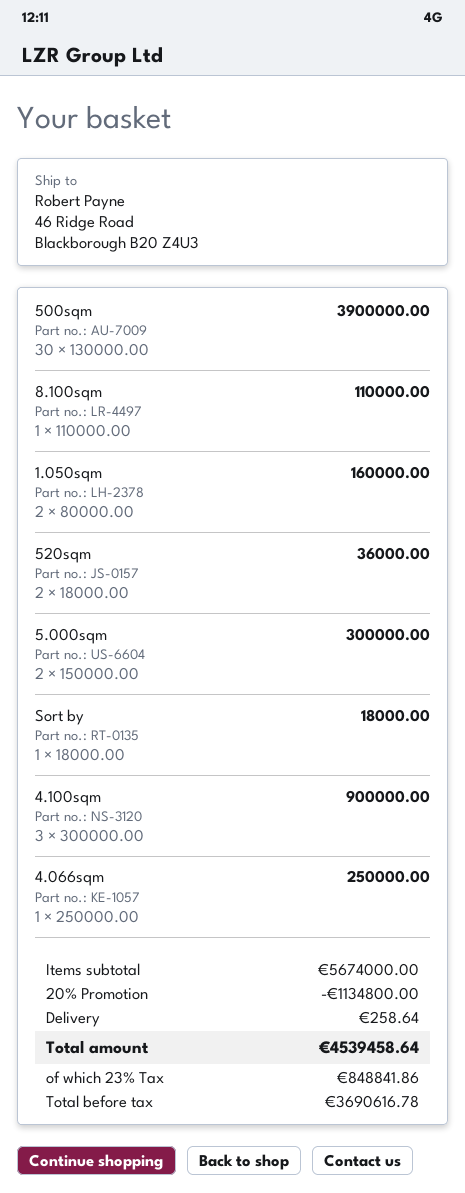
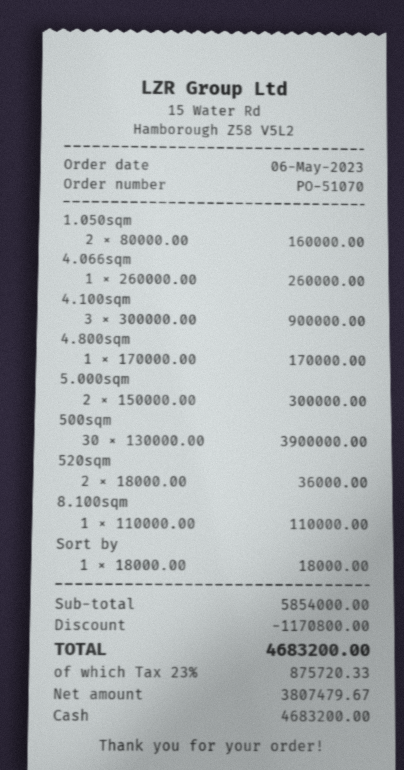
4.066sqm: 1 x 250000.00 = 250000.00 -> 1 x 260000.00 = 260000.00
4.800sqm: none -> 1 x 170000.00 = 170000.00
subtotal: 5674000.00 -> 5854000.00
discount: 1134800.00 -> 1170800.00
shipping: 258.64 -> none
net: 3690616.78 -> 3807479.67
tax: 23% = 848841.86 -> 23% = 875720.33
total: 4539458.64 -> 4683200.00

